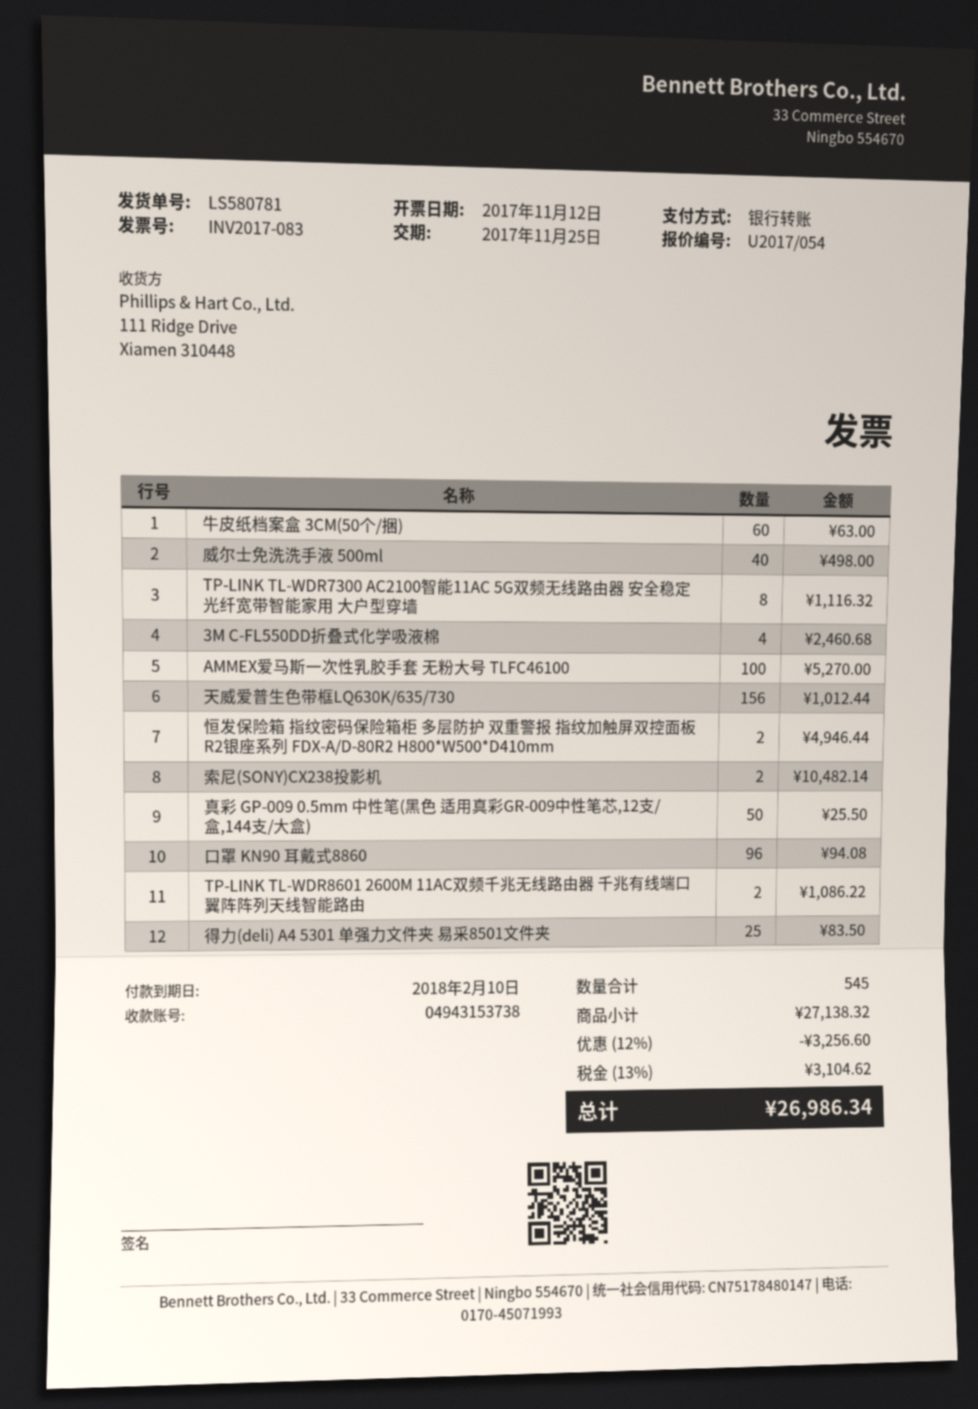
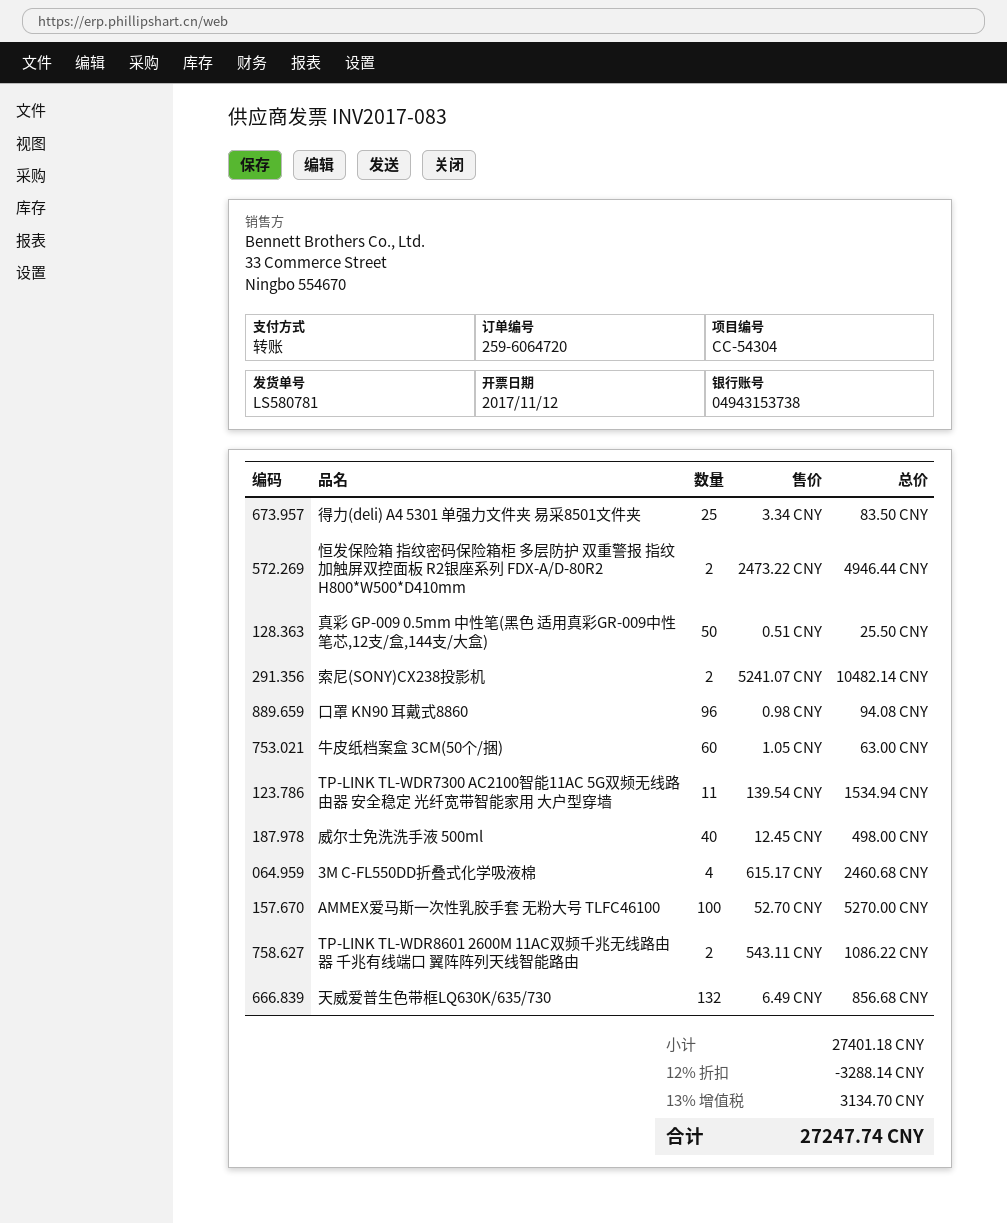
TP-LINK TL-WDR7300 AC2100智能11AC 5G双频无线路由器 安全稳定 光纤宽带智能家用 大户型穿墙: 8 for 1116.32 -> 11 for 1534.94
天威爱普生色带框LQ630K/635/730: 156 for 1012.44 -> 132 for 856.68
subtotal: 27138.32 -> 27401.18
discount: 12% = 3256.60 -> 12% = 3288.14
tax: 13% = 3104.62 -> 13% = 3134.70
total: 26986.34 -> 27247.74

